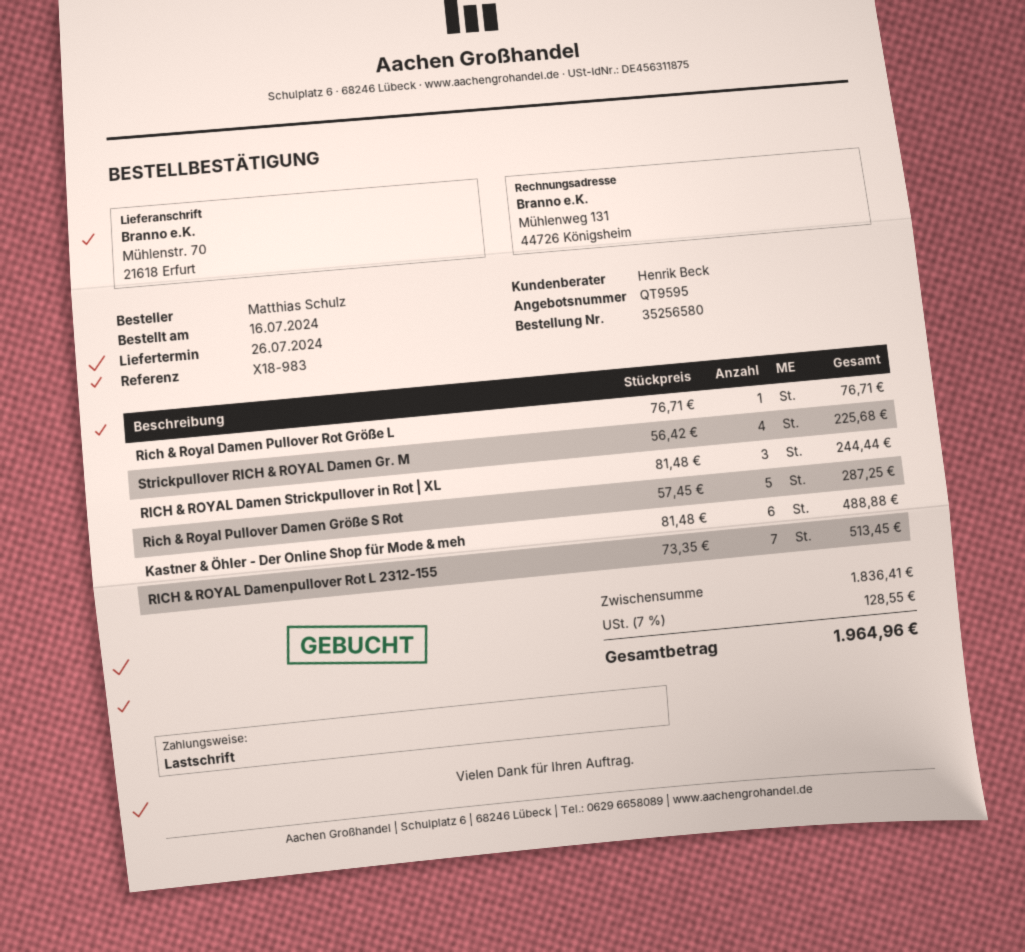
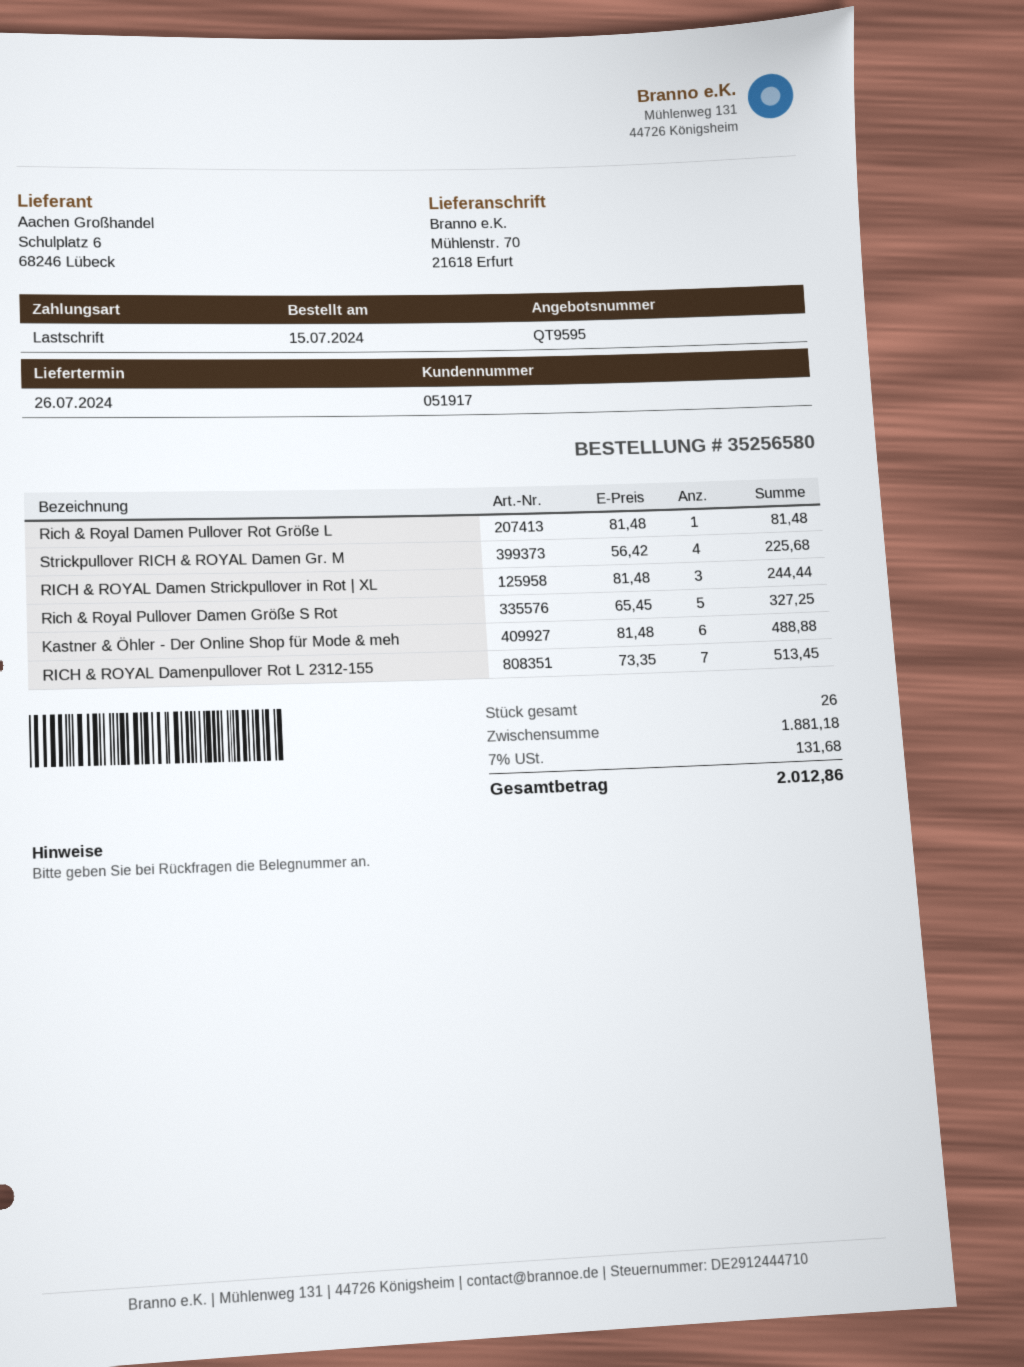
order date: 2024-07-16 -> 2024-07-15
Rich & Royal Damen Pullover Rot Größe L: 1 x 76.71 = 76.71 -> 1 x 81.48 = 81.48
Rich & Royal Pullover Damen Größe S Rot: 5 x 57.45 = 287.25 -> 5 x 65.45 = 327.25
subtotal: 1836.41 -> 1881.18
tax: 7% = 128.55 -> 7% = 131.68
total: 1964.96 -> 2012.86

